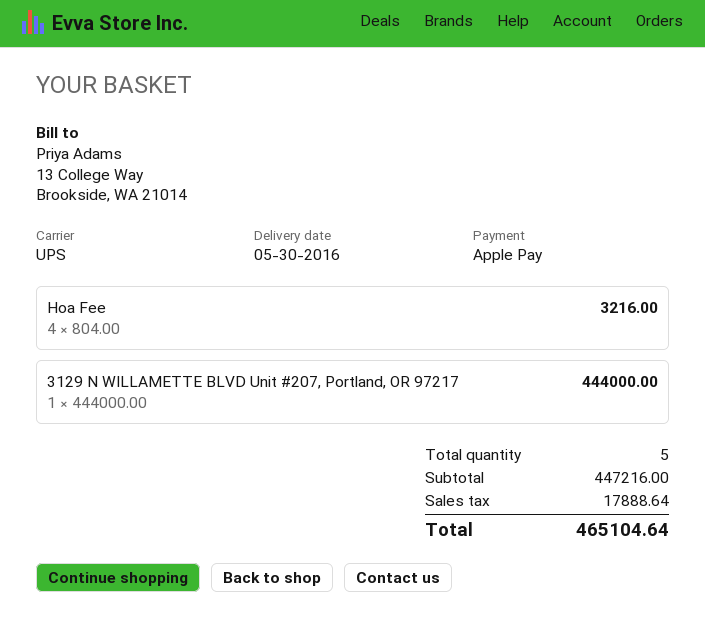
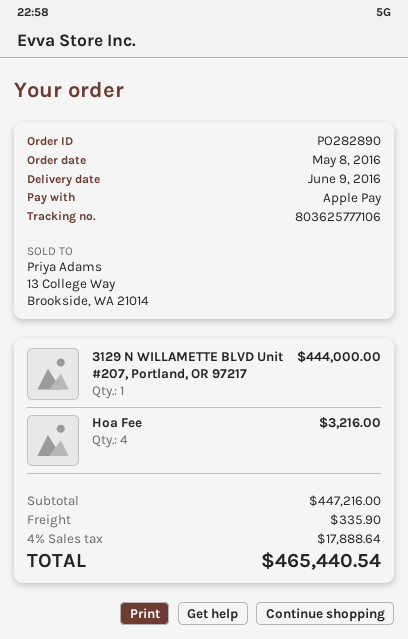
delivery date: 2016-05-30 -> 2016-06-09
shipping: none -> 335.90
total: 465104.64 -> 465440.54

